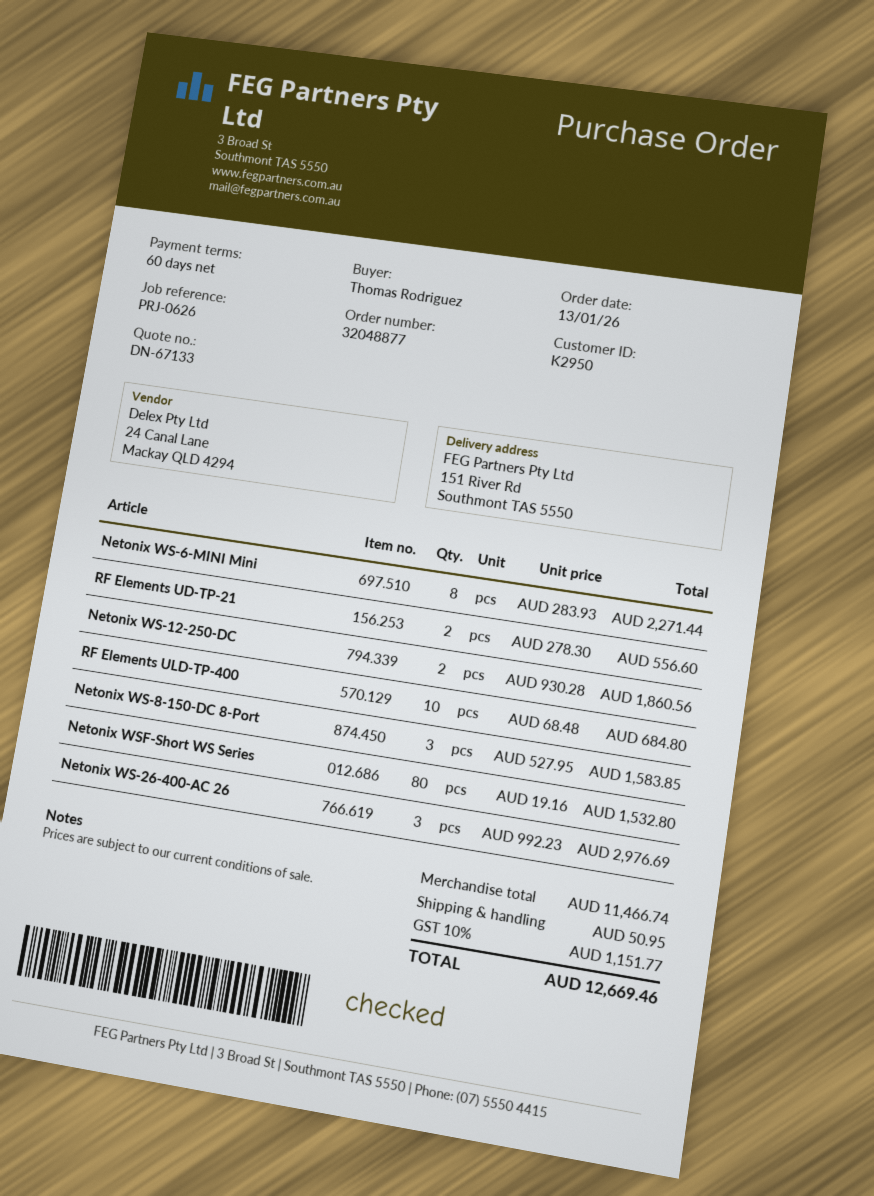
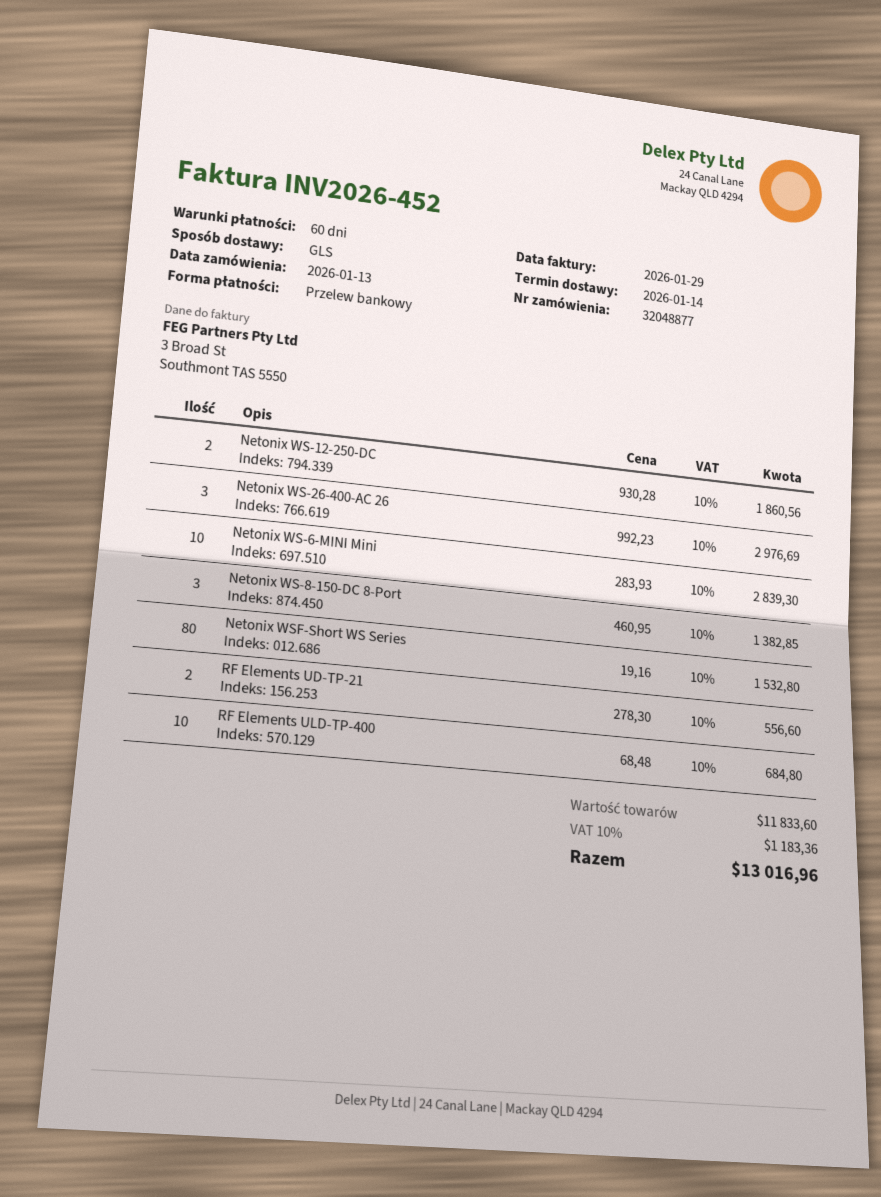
Netonix WS-6-MINI Mini: 8 x 283.93 = 2271.44 -> 10 x 283.93 = 2839.30
Netonix WS-8-150-DC 8-Port: 3 x 527.95 = 1583.85 -> 3 x 460.95 = 1382.85
subtotal: 11466.74 -> 11833.60
shipping: 50.95 -> none
tax: 10% = 1151.77 -> 10% = 1183.36
total: 12669.46 -> 13016.96

